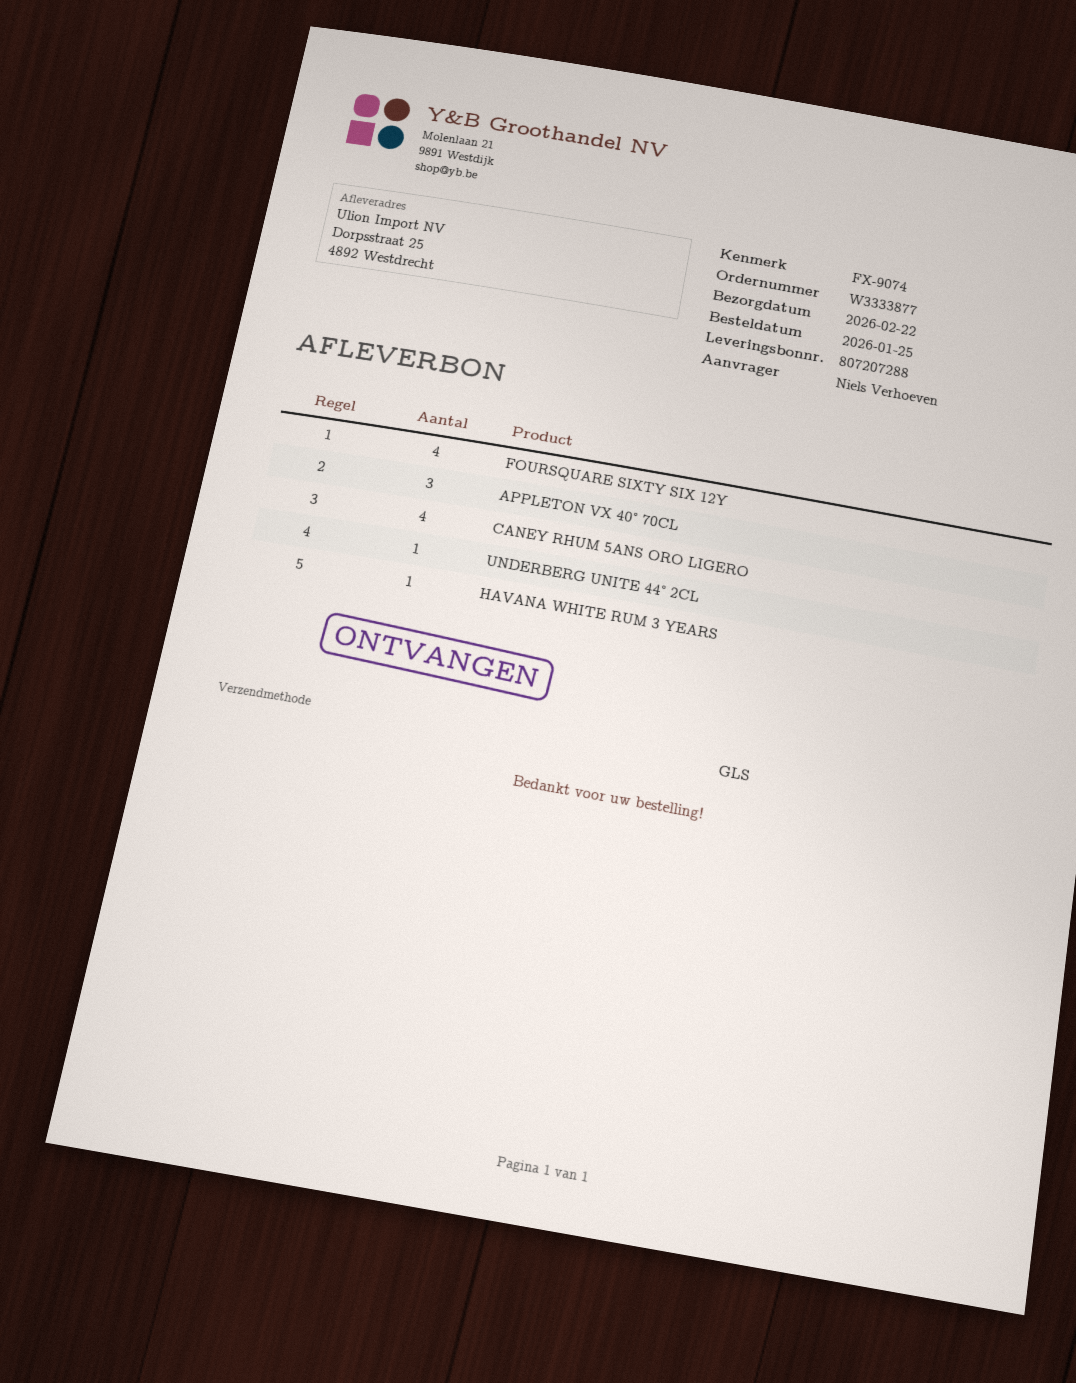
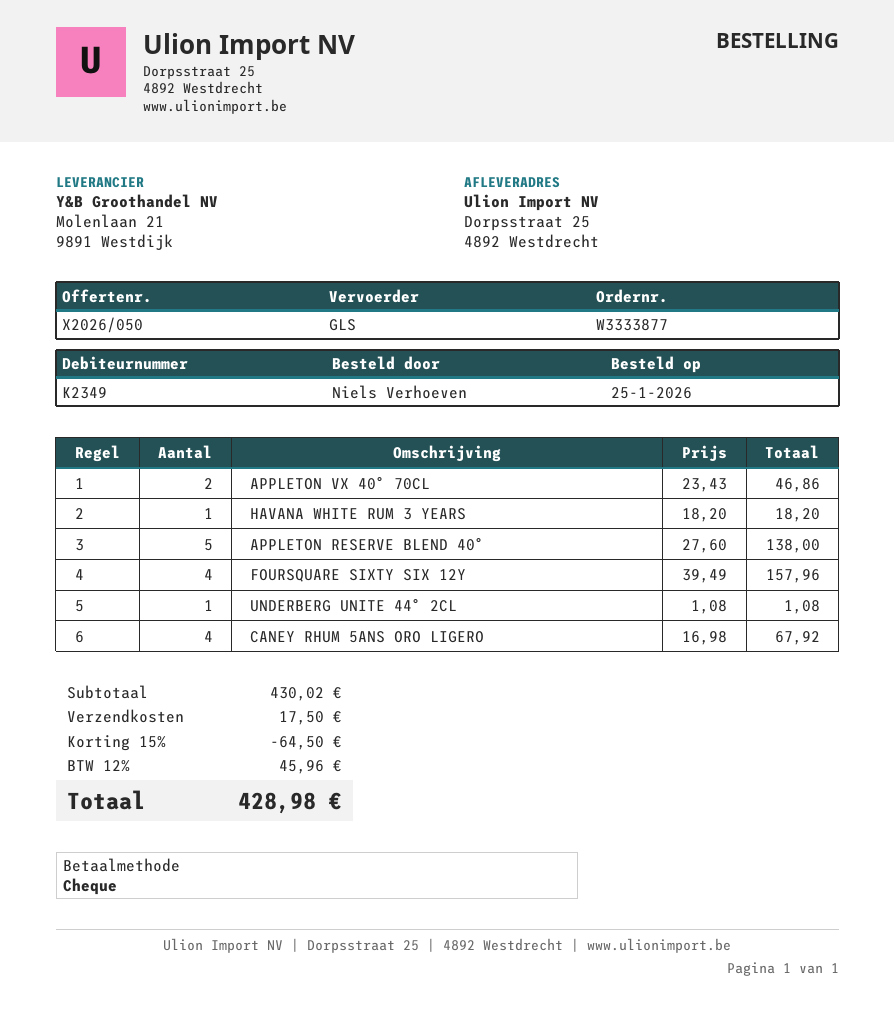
APPLETON VX 40° 70CL: 3 -> 2
APPLETON RESERVE BLEND 40°: none -> 5

